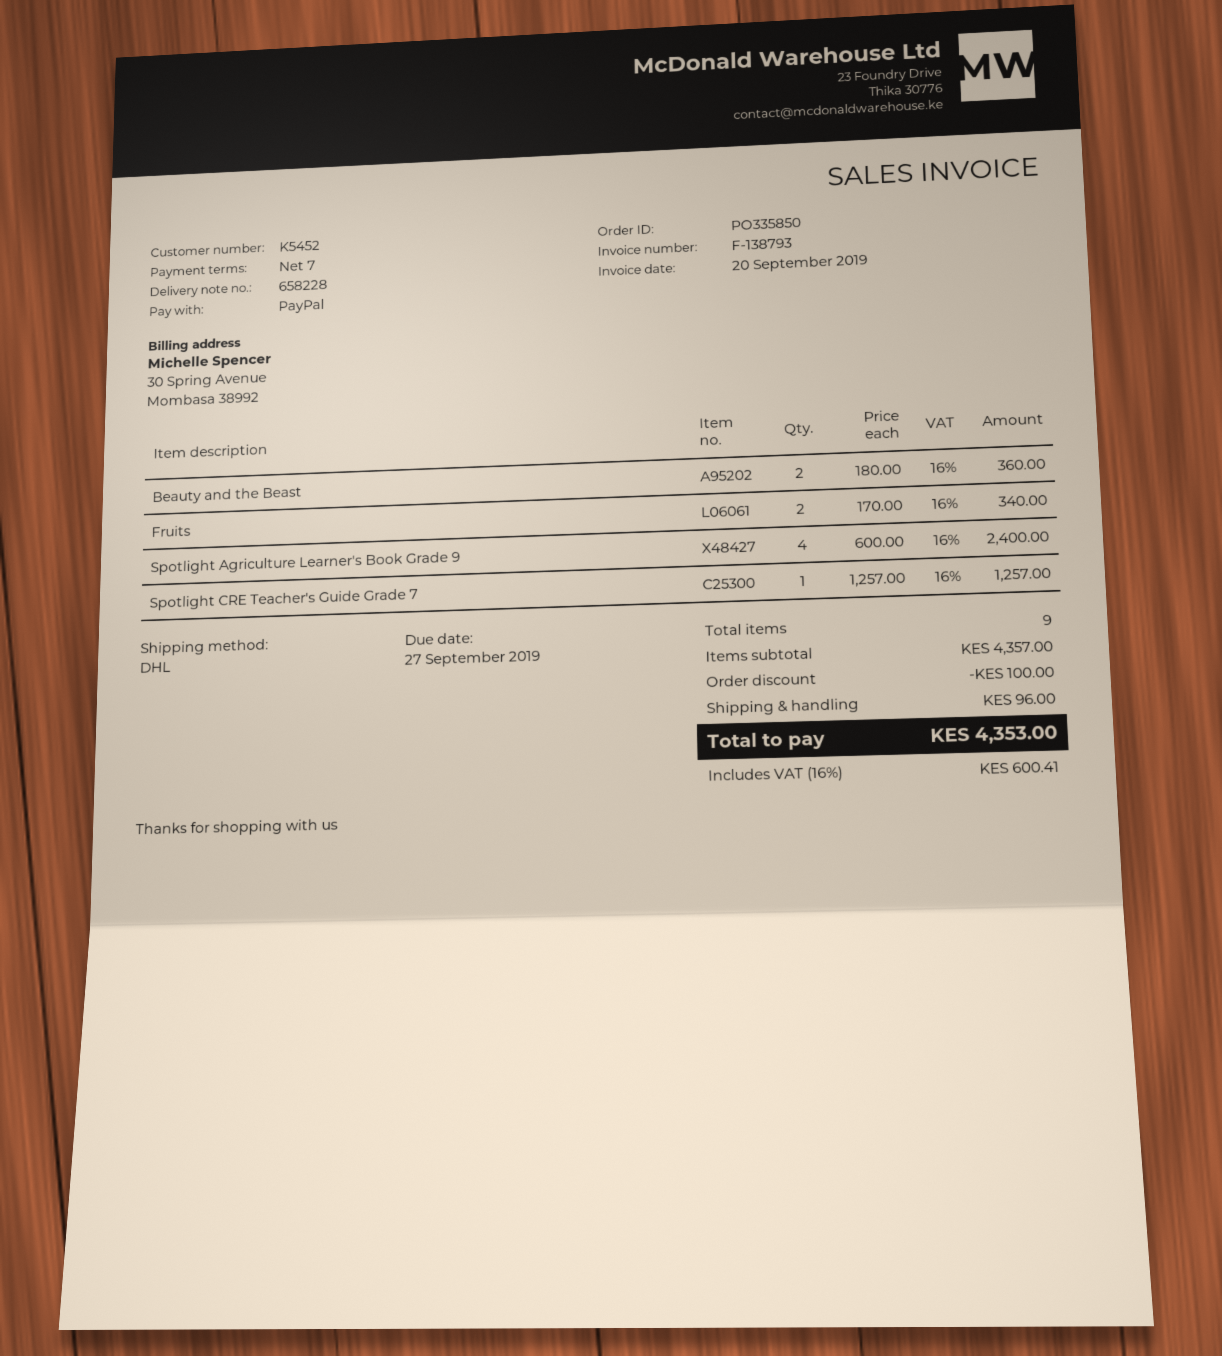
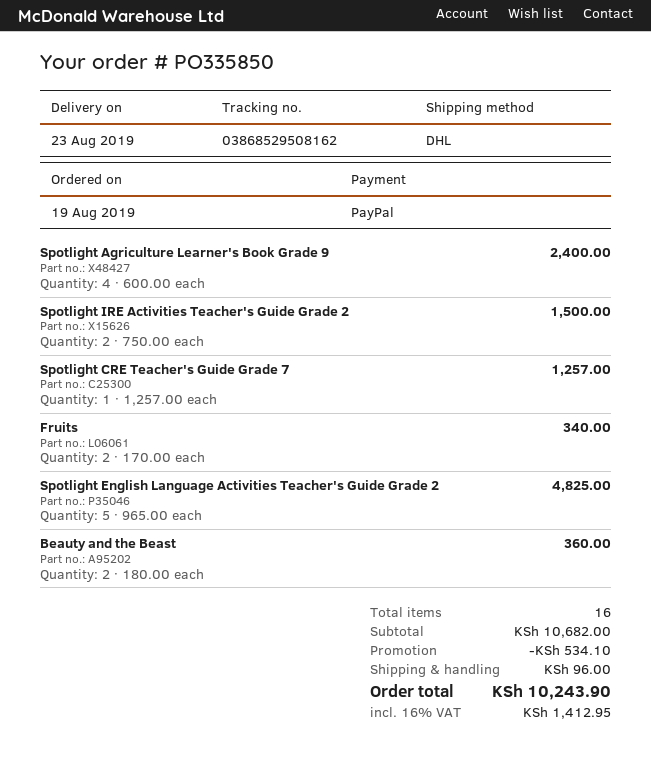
Spotlight IRE Activities Teacher's Guide Grade 2: none -> 2 x 750.00 = 1500.00
Spotlight English Language Activities Teacher's Guide Grade 2: none -> 5 x 965.00 = 4825.00
total quantity: 9 -> 16
subtotal: 4357.00 -> 10682.00
discount: 100.00 -> 534.10
tax: 16% = 600.41 -> 16% = 1412.95
total: 4353.00 -> 10243.90

